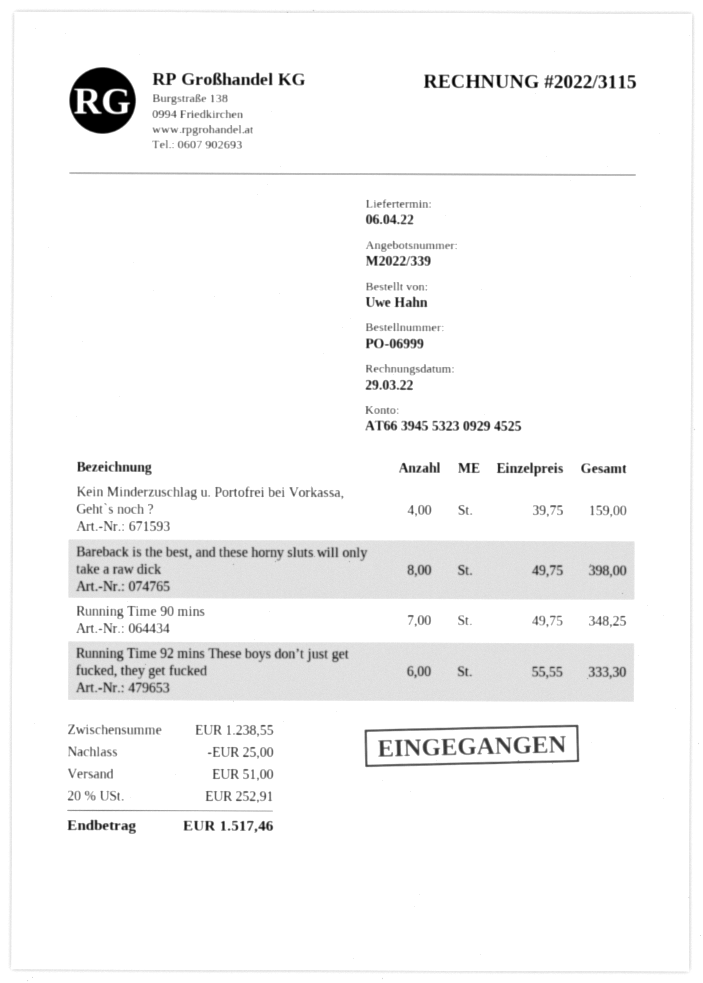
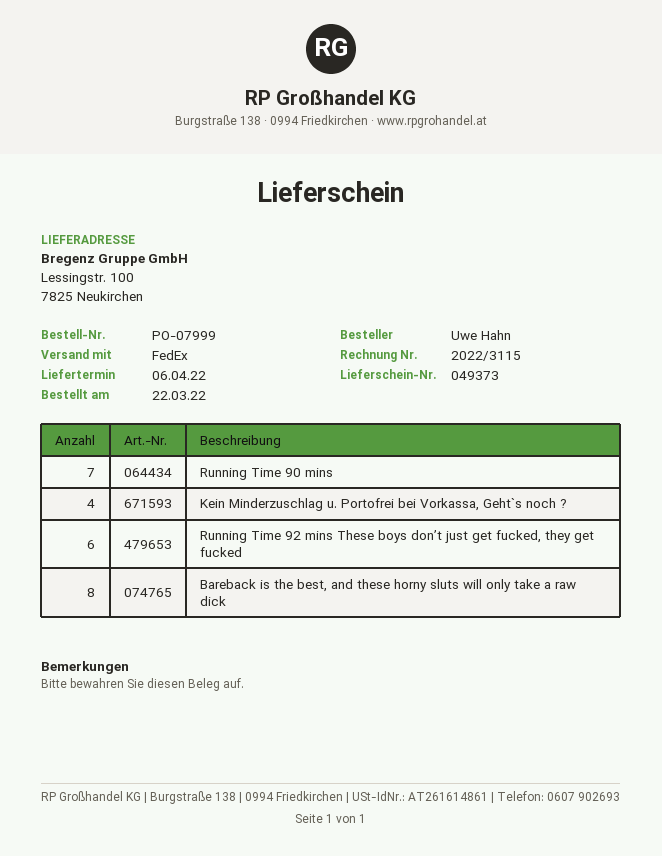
order number: PO-06999 -> PO-07999

